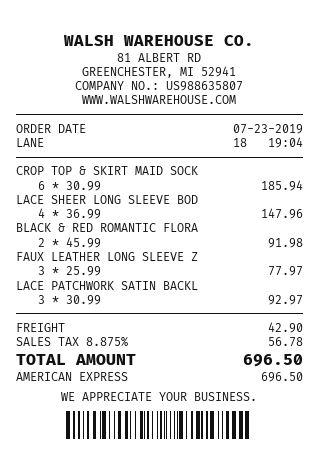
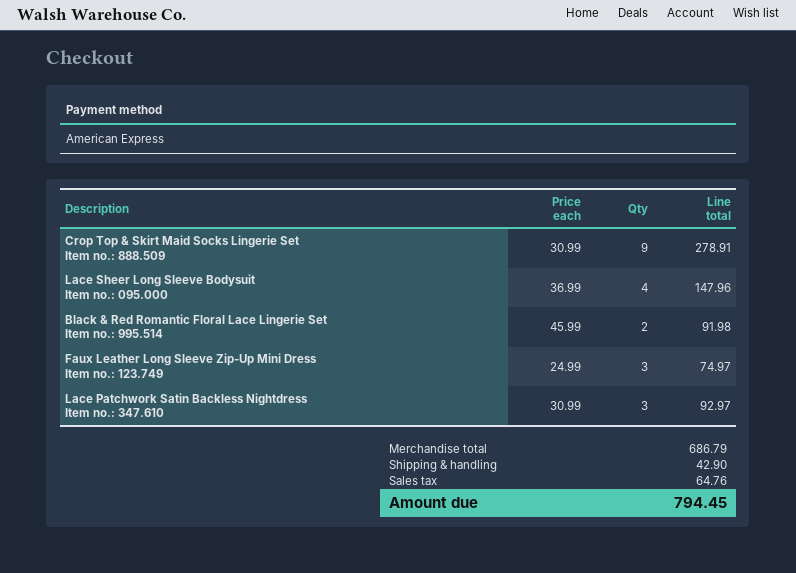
CROP TOP & SKIRT MAID SOCK: 6 x 30.99 = 185.94 -> 9 x 30.99 = 278.91
FAUX LEATHER LONG SLEEVE Z: 3 x 25.99 = 77.97 -> 3 x 24.99 = 74.97
tax: 56.78 -> 64.76
total: 696.50 -> 794.45

